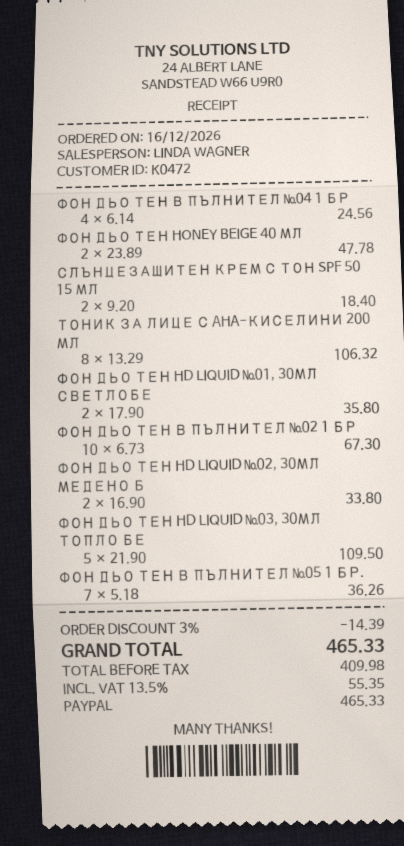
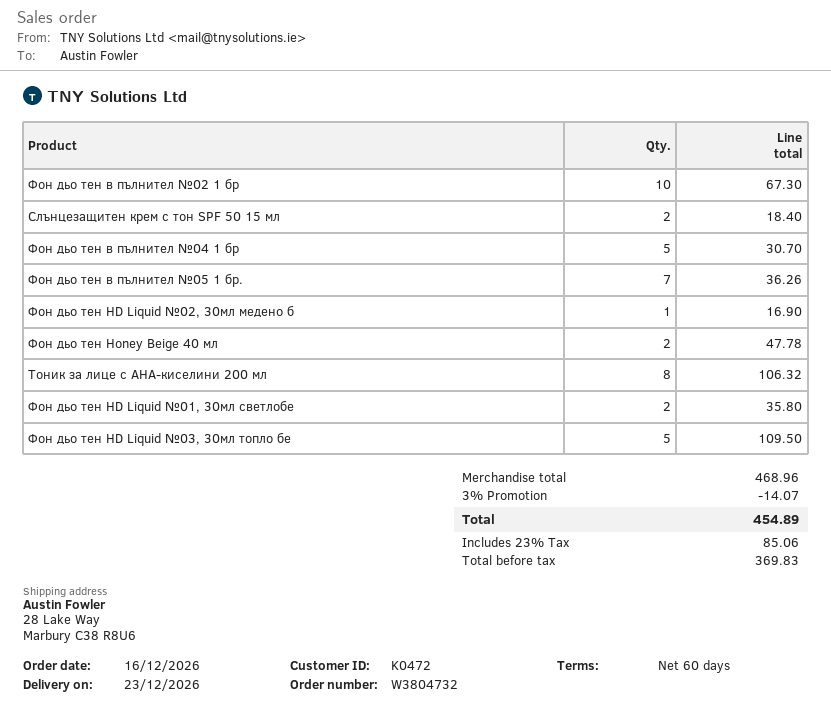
ФОН ДЬО ТЕН В ПЪЛНИТЕЛ №04 1 БР: 4 for 24.56 -> 5 for 30.70
ФОН ДЬО ТЕН HD LIQUID №02, 30МЛ МЕДЕНО Б: 2 for 33.80 -> 1 for 16.90
discount: 3% = 14.39 -> 3% = 14.07
net: 409.98 -> 369.83
tax: 13.5% = 55.35 -> 23% = 85.06
total: 465.33 -> 454.89

